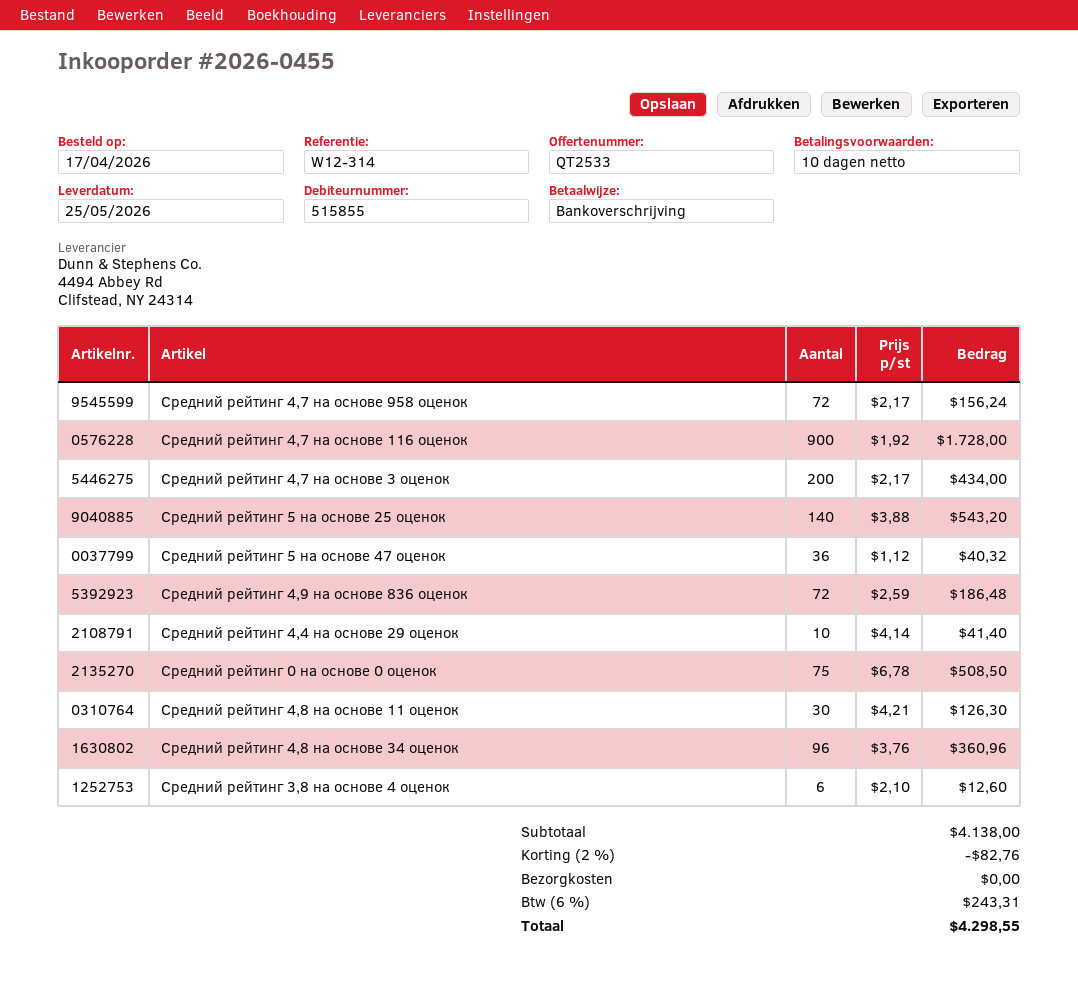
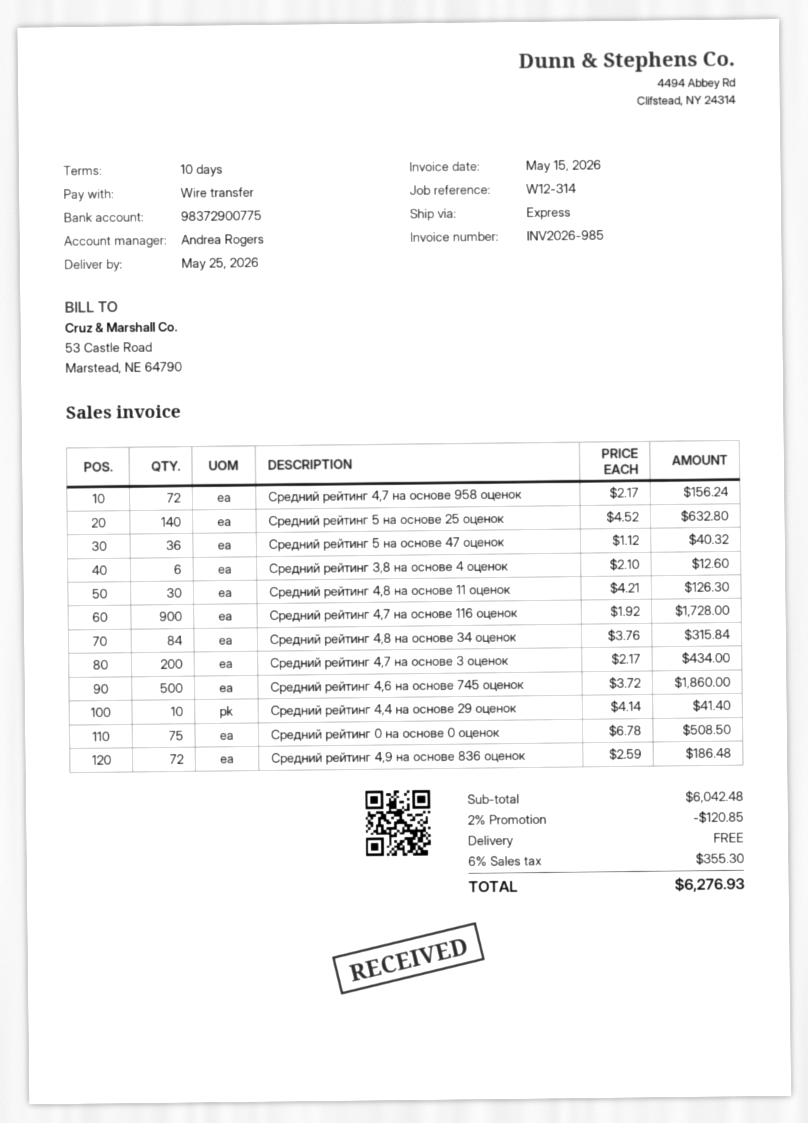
Средний рейтинг 5 на основе 25 оценок: 140 x 3.88 = 543.20 -> 140 x 4.52 = 632.80
Средний рейтинг 4,8 на основе 34 оценок: 96 x 3.76 = 360.96 -> 84 x 3.76 = 315.84
Средний рейтинг 4,6 на основе 745 оценок: none -> 500 x 3.72 = 1860.00
subtotal: 4138.00 -> 6042.48
discount: 2% = 82.76 -> 2% = 120.85
tax: 6% = 243.31 -> 6% = 355.30
total: 4298.55 -> 6276.93

